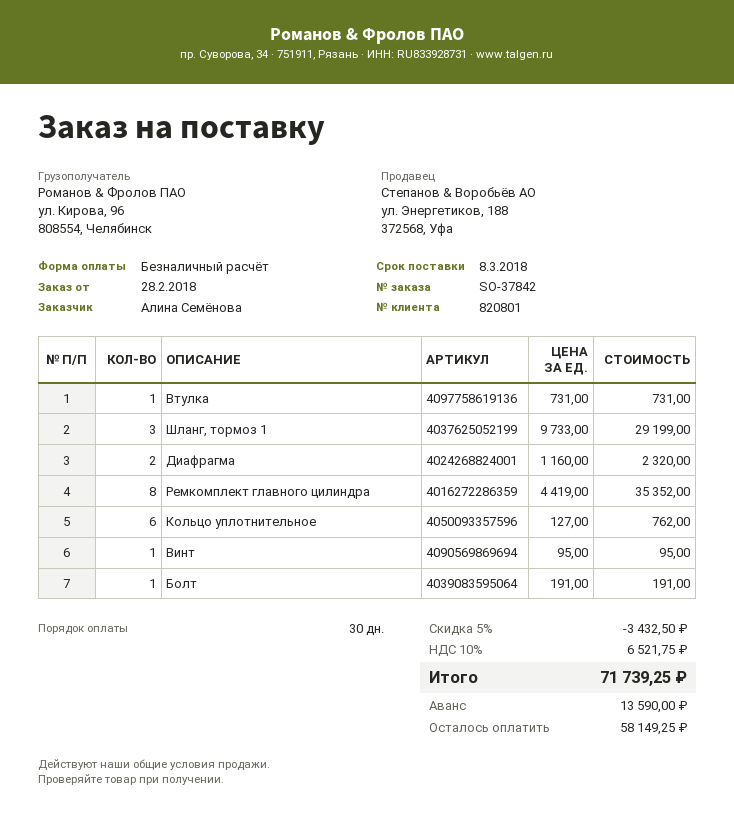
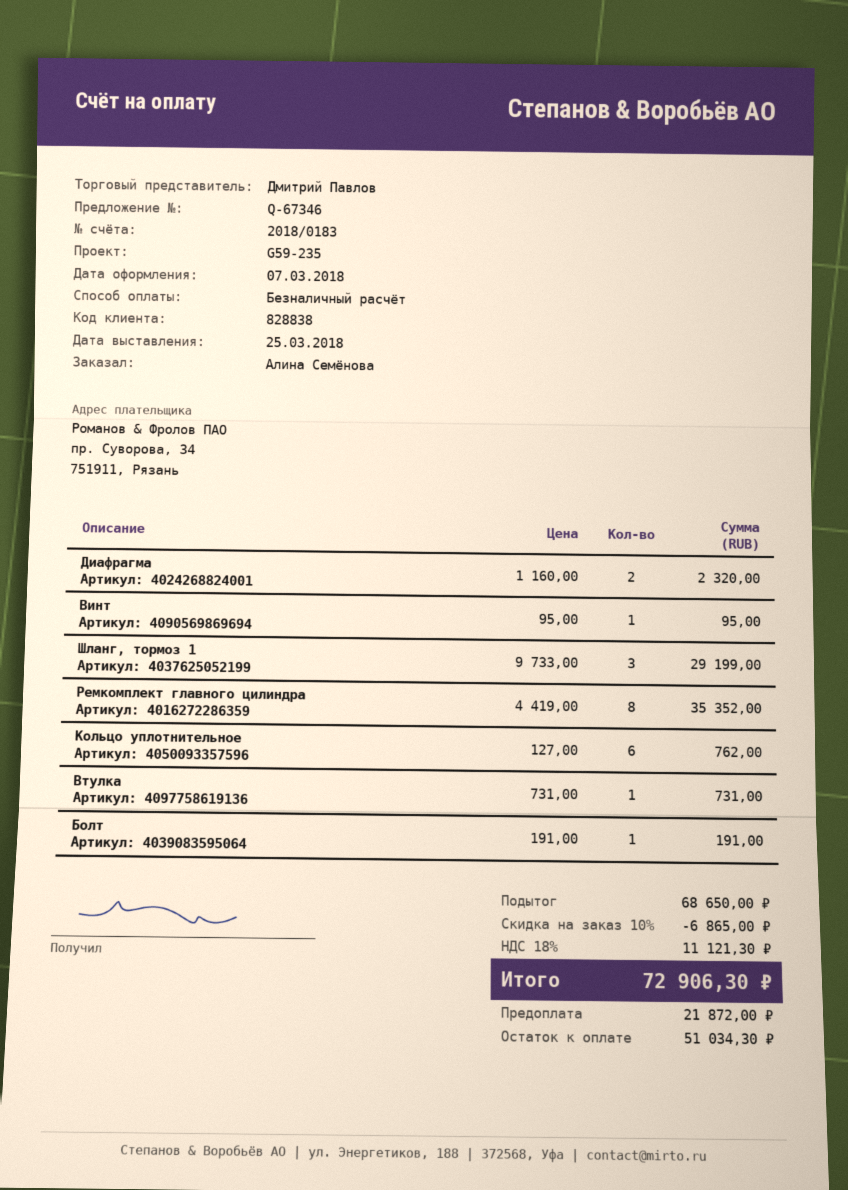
order date: 2018-02-28 -> 2018-03-07
customer number: 820801 -> 828838
discount: 5% = 3432.50 -> 10% = 6865.00
tax: 10% = 6521.75 -> 18% = 11121.30
total: 71739.25 -> 72906.30
deposit: 13590.00 -> 21872.00
balance: 58149.25 -> 51034.30

